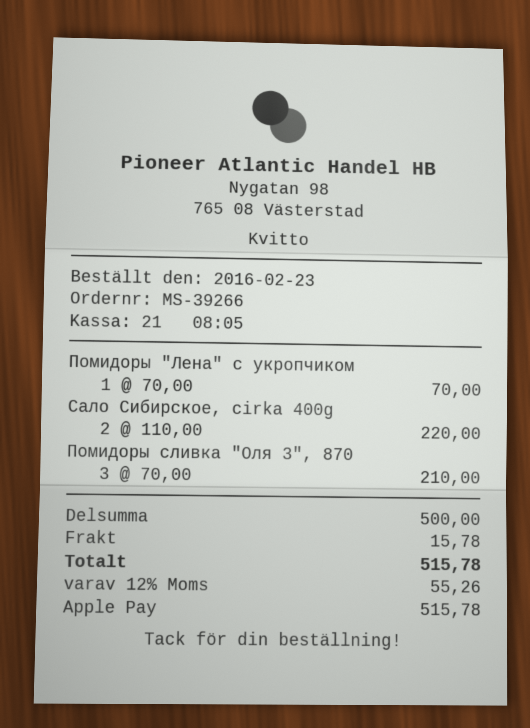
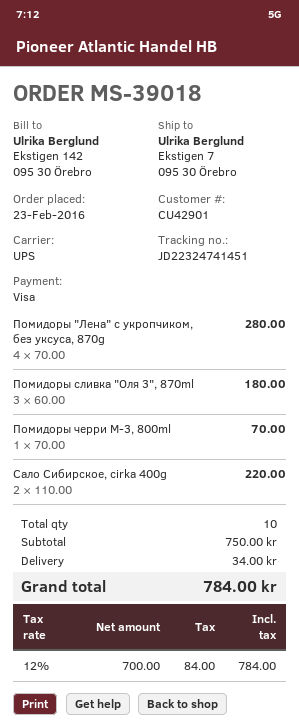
order number: MS-39266 -> MS-39018
payment method: Apple Pay -> Visa
Помидоры "Лена" с укропчиком: 1 x 70.00 = 70.00 -> 4 x 70.00 = 280.00
Помидоры сливка "Оля 3", 870: 3 x 70.00 = 210.00 -> 3 x 60.00 = 180.00
Помидоры черри М-3, 800ml: none -> 1 x 70.00 = 70.00
subtotal: 500.00 -> 750.00
shipping: 15.78 -> 34.00
tax: 12% = 55.26 -> 12% = 84.00
total: 515.78 -> 784.00

